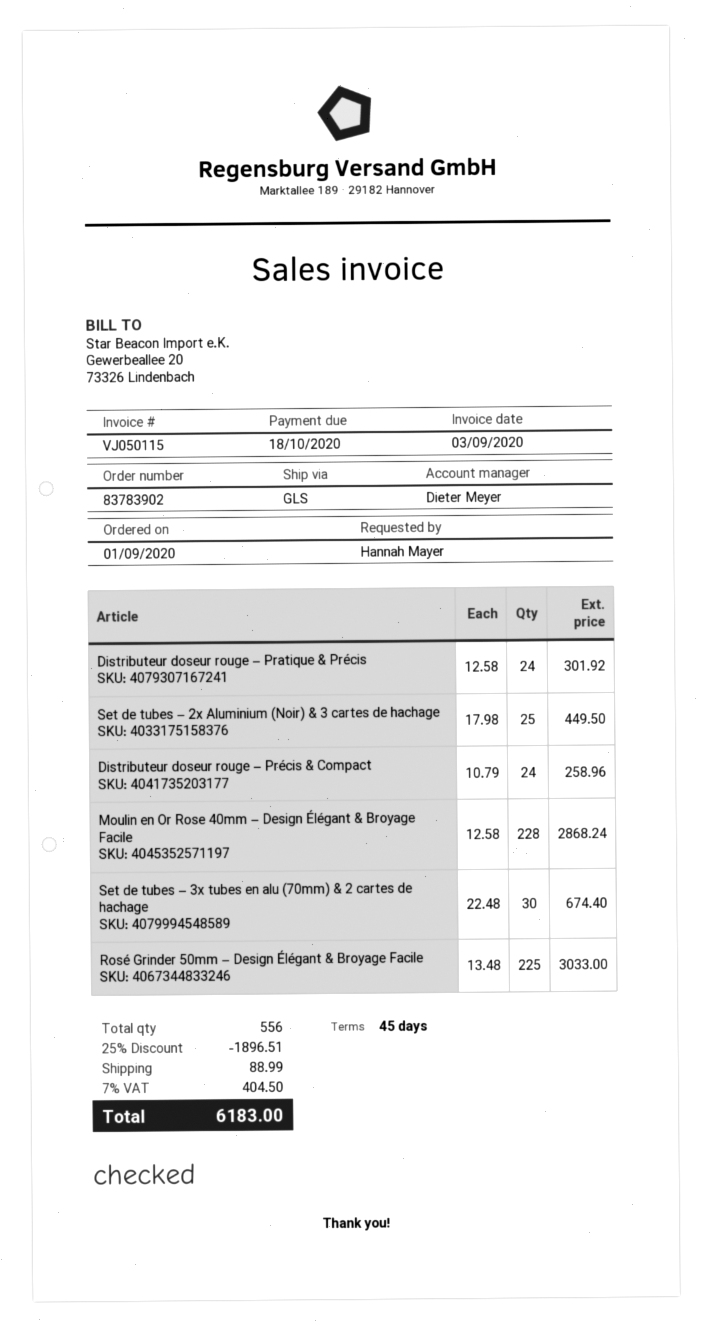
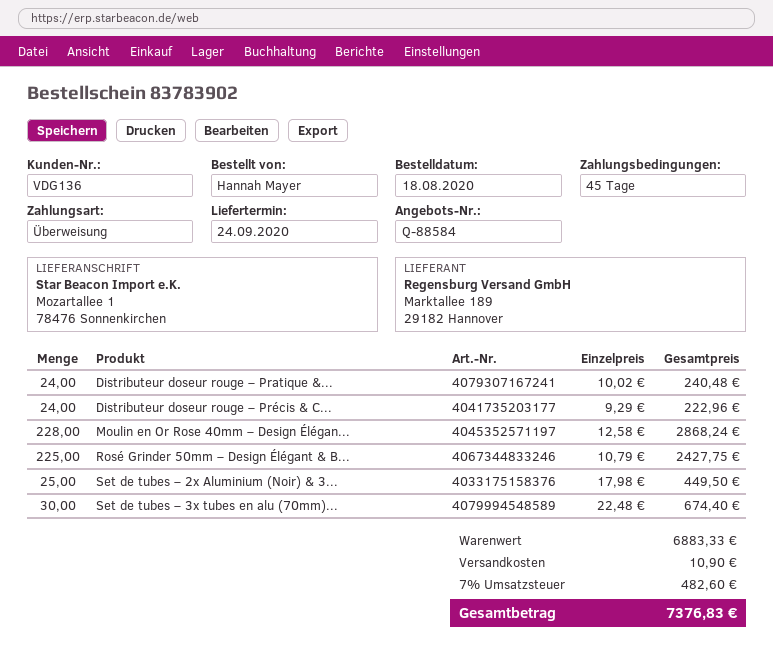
order date: 2020-09-01 -> 2020-08-18
Distributeur doseur rouge – Pratique & Précis: 24 x 12.58 = 301.92 -> 24 x 10.02 = 240.48
Distributeur doseur rouge – Précis & Compact: 24 x 10.79 = 258.96 -> 24 x 9.29 = 222.96
Rosé Grinder 50mm – Design Élégant & Broyage Facile: 225 x 13.48 = 3033.00 -> 225 x 10.79 = 2427.75
discount: 25% = 1896.51 -> none
shipping: 88.99 -> 10.90
tax: 7% = 404.50 -> 7% = 482.60
total: 6183.00 -> 7376.83

